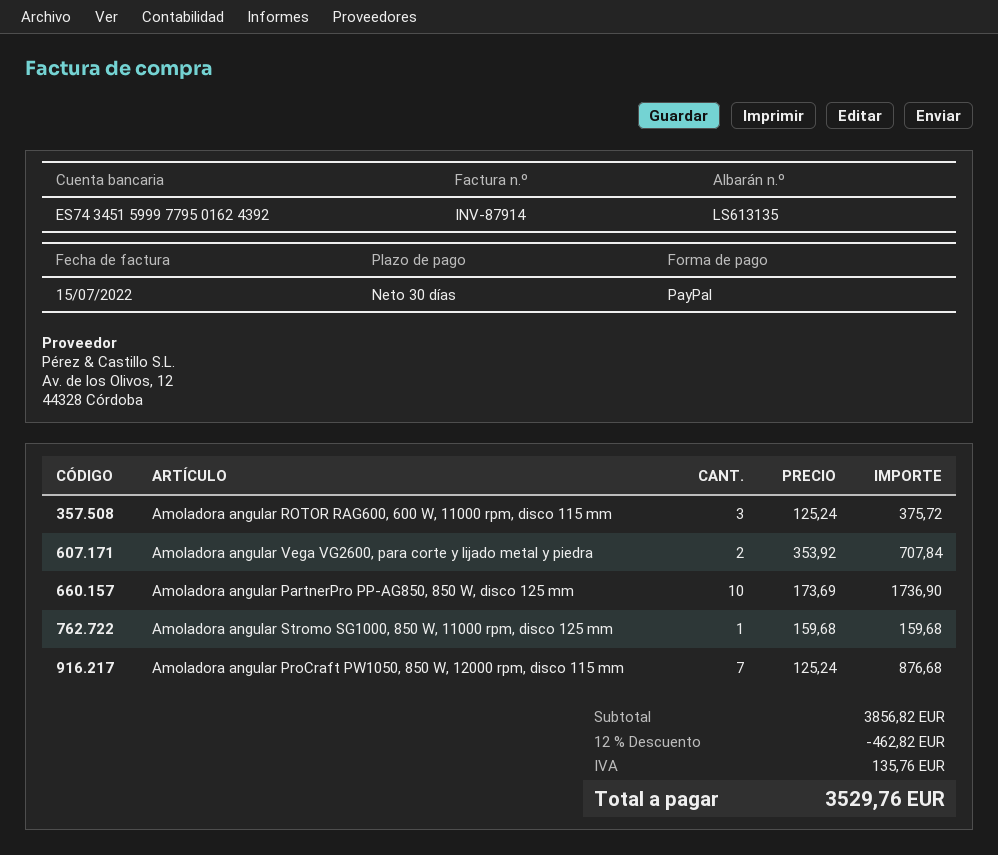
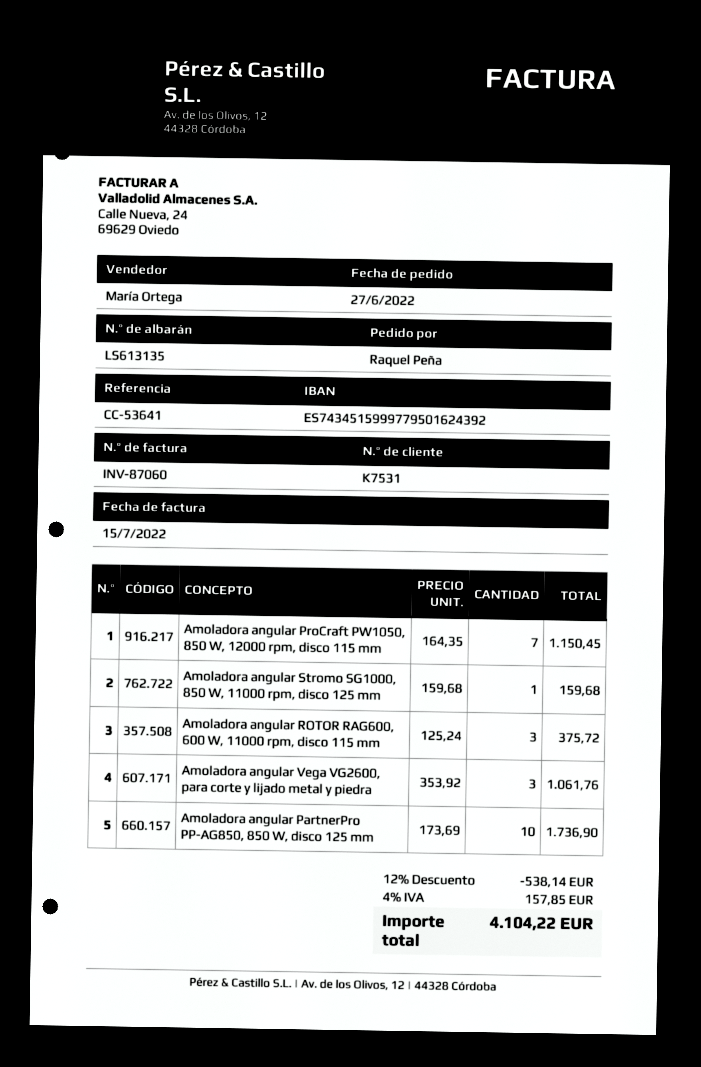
invoice number: INV-87914 -> INV-87060
Amoladora angular Vega VG2600, para corte y lijado metal y piedra: 2 x 353.92 = 707.84 -> 3 x 353.92 = 1061.76
Amoladora angular ProCraft PW1050, 850 W, 12000 rpm, disco 115 mm: 7 x 125.24 = 876.68 -> 7 x 164.35 = 1150.45
discount: 12% = 462.82 -> 12% = 538.14
tax: 135.76 -> 157.85
total: 3529.76 -> 4104.22

